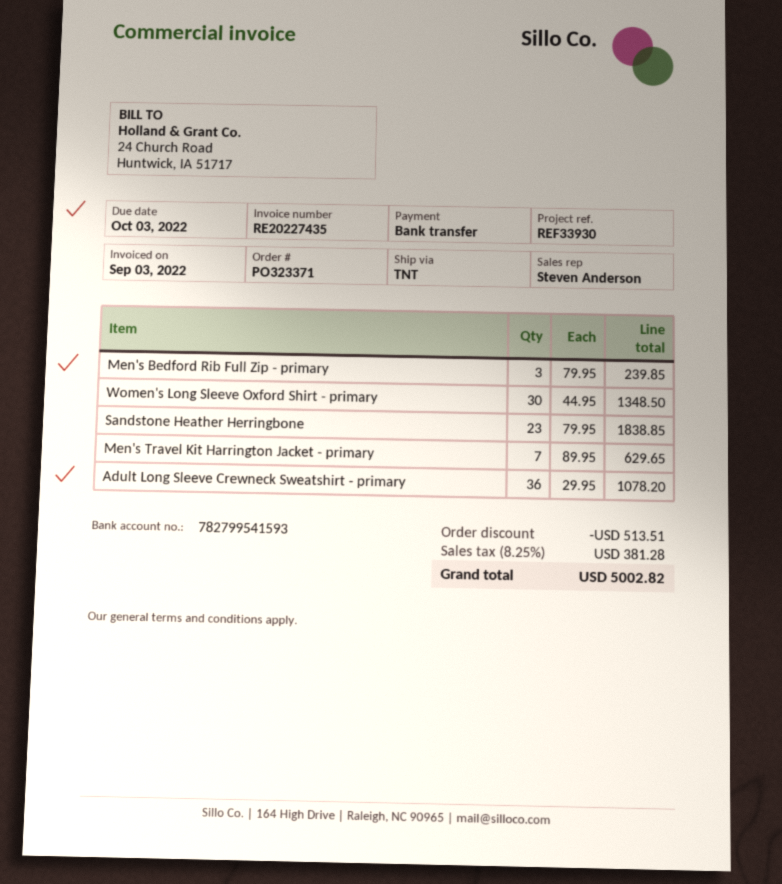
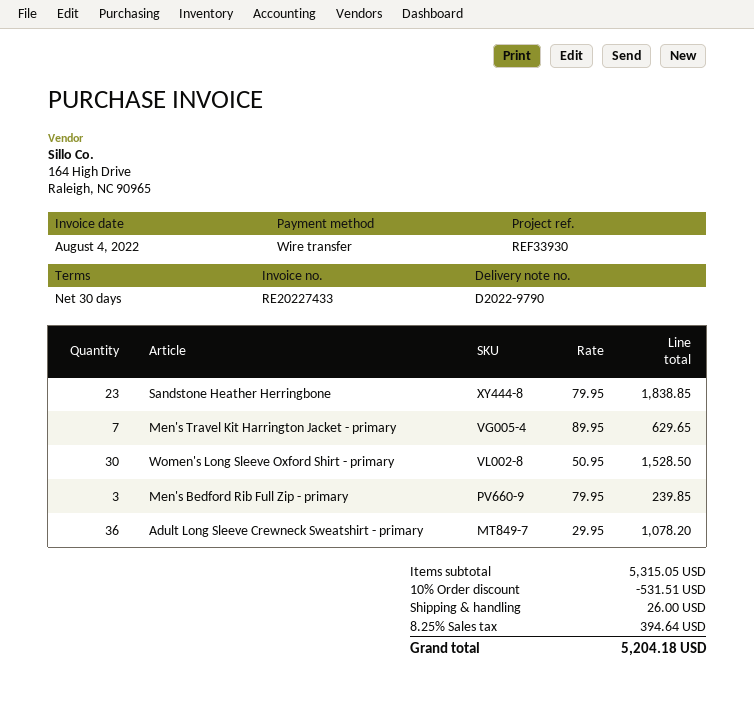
invoice number: RE20227435 -> RE20227433
invoice date: 2022-09-03 -> 2022-08-04
Women's Long Sleeve Oxford Shirt - primary: 30 x 44.95 = 1348.50 -> 30 x 50.95 = 1528.50
discount: 513.51 -> 531.51
shipping: none -> 26.00
tax: 8.25% = 381.28 -> 8.25% = 394.64
total: 5002.82 -> 5204.18

